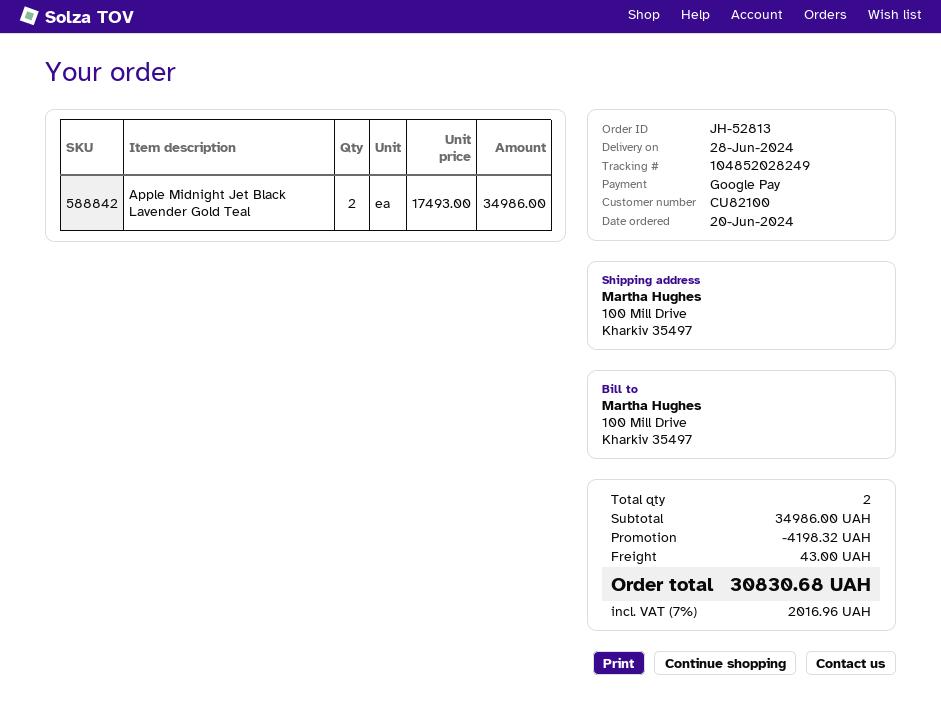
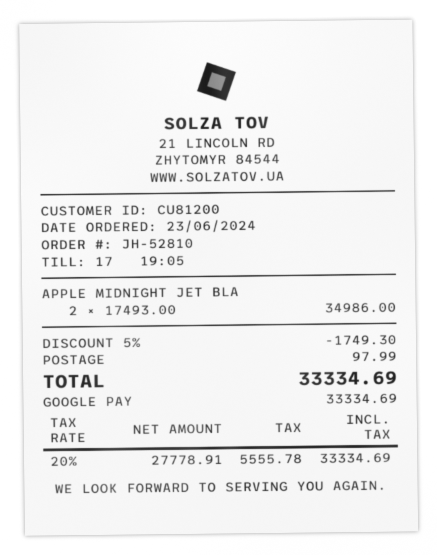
order number: JH-52813 -> JH-52810
order date: 2024-06-20 -> 2024-06-23
customer number: CU82100 -> CU81200
discount: 4198.32 -> 1749.30
shipping: 43.00 -> 97.99
tax: 7% = 2016.96 -> 20% = 5555.78
total: 30830.68 -> 33334.69

